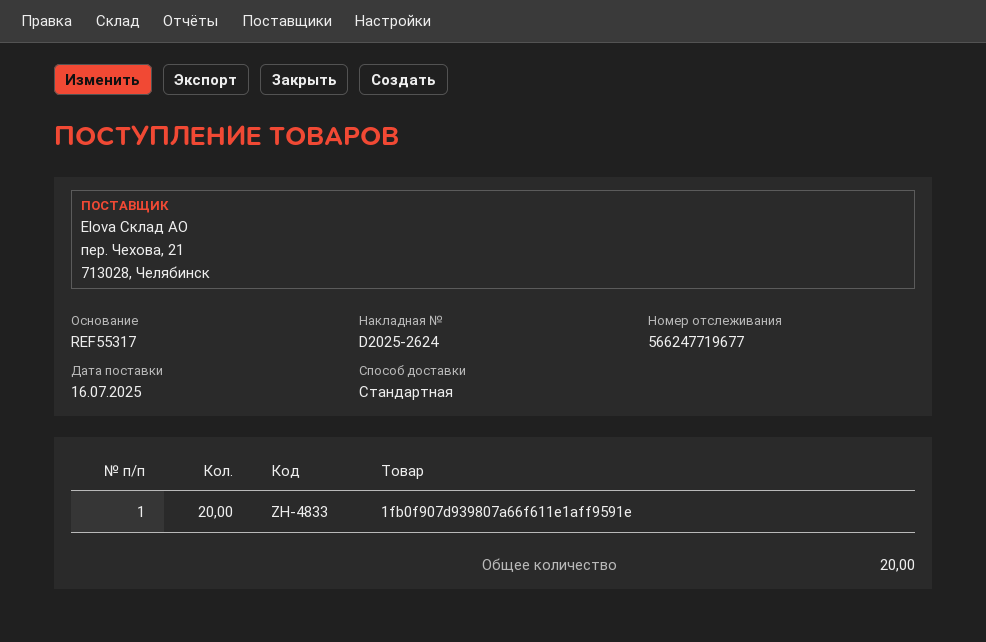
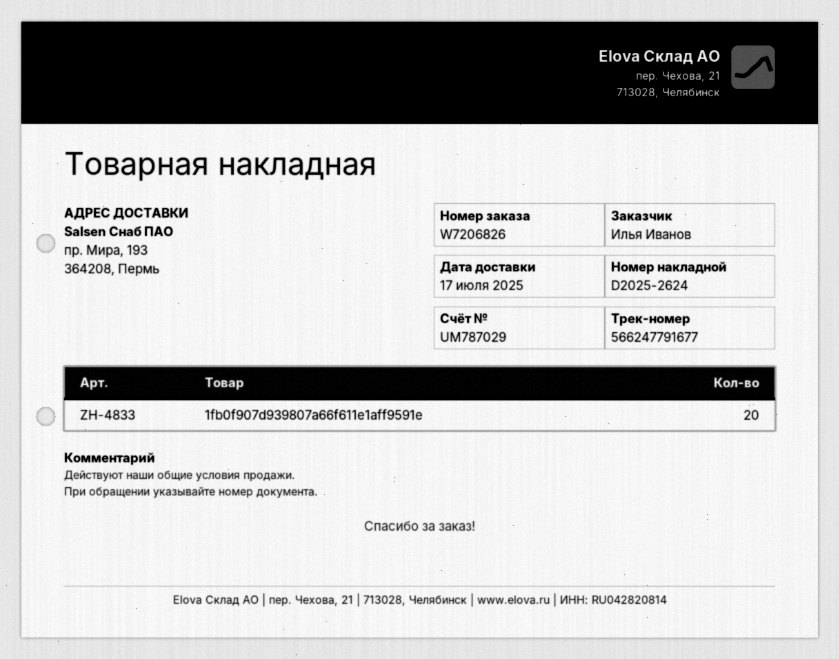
delivery date: 2025-07-16 -> 2025-07-17
tracking number: 566247719677 -> 566247791677

